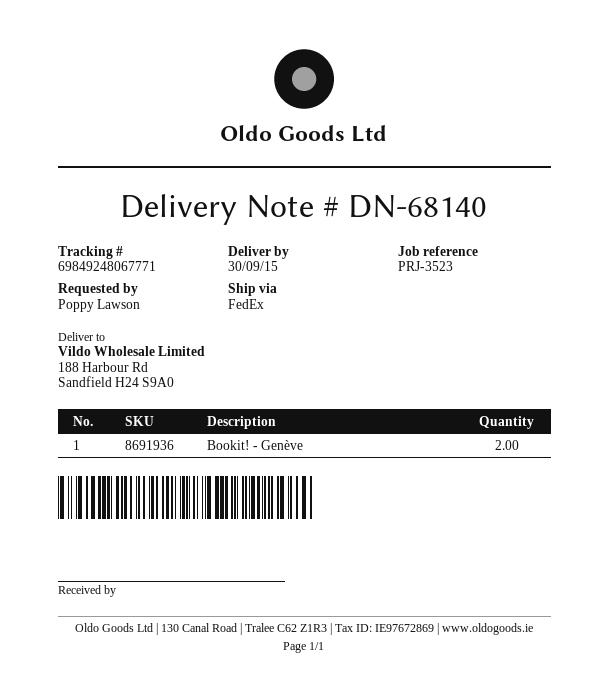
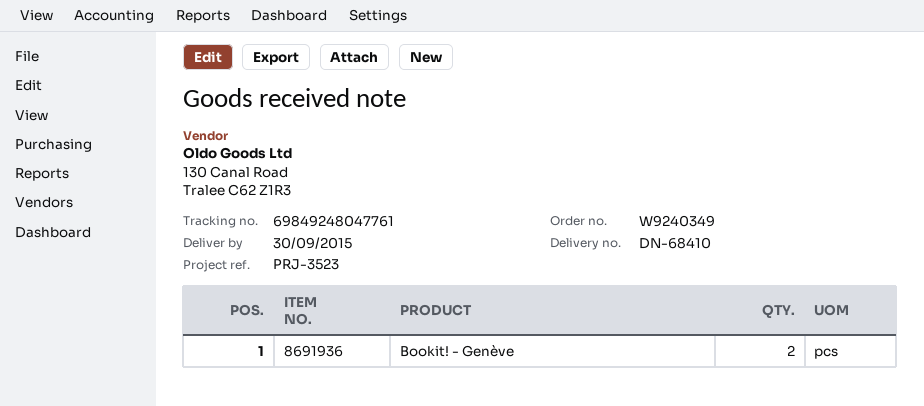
delivery note number: DN-68140 -> DN-68410
tracking number: 69849248067771 -> 69849248047761

